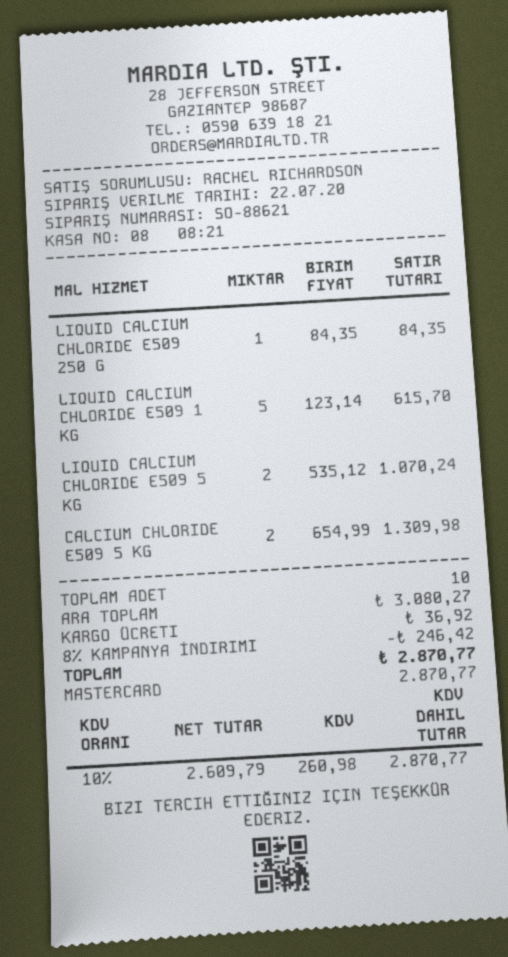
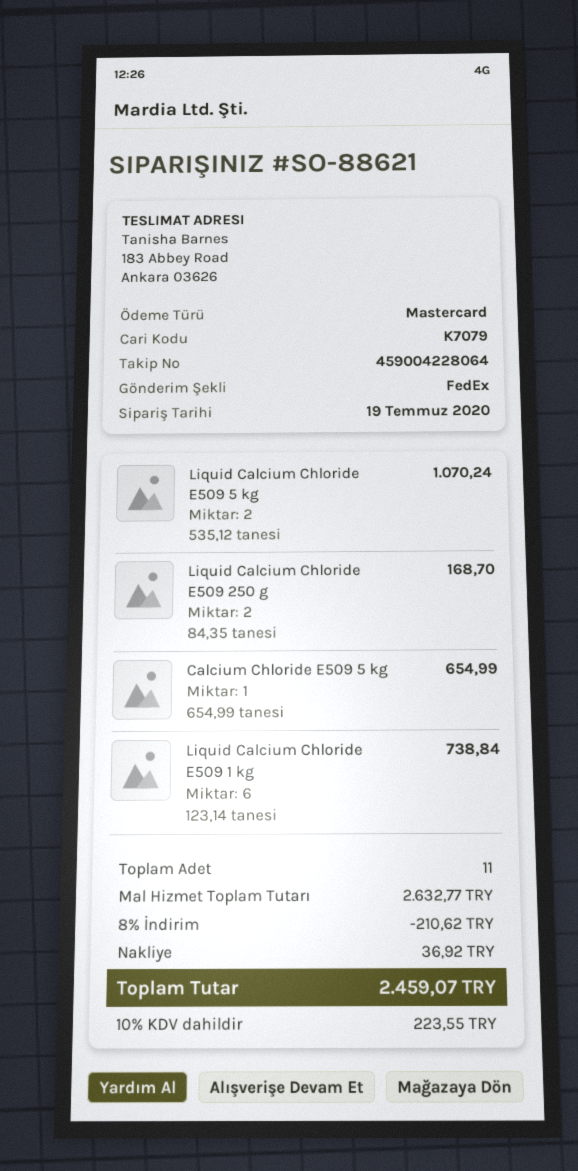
order date: 2020-07-22 -> 2020-07-19
LIQUID CALCIUM CHLORIDE E509 250 G: 1 x 84.35 = 84.35 -> 2 x 84.35 = 168.70
LIQUID CALCIUM CHLORIDE E509 1 KG: 5 x 123.14 = 615.70 -> 6 x 123.14 = 738.84
CALCIUM CHLORIDE E509 5 KG: 2 x 654.99 = 1309.98 -> 1 x 654.99 = 654.99
total quantity: 10 -> 11
subtotal: 3080.27 -> 2632.77
discount: 8% = 246.42 -> 8% = 210.62
tax: 10% = 260.98 -> 10% = 223.55
total: 2870.77 -> 2459.07

